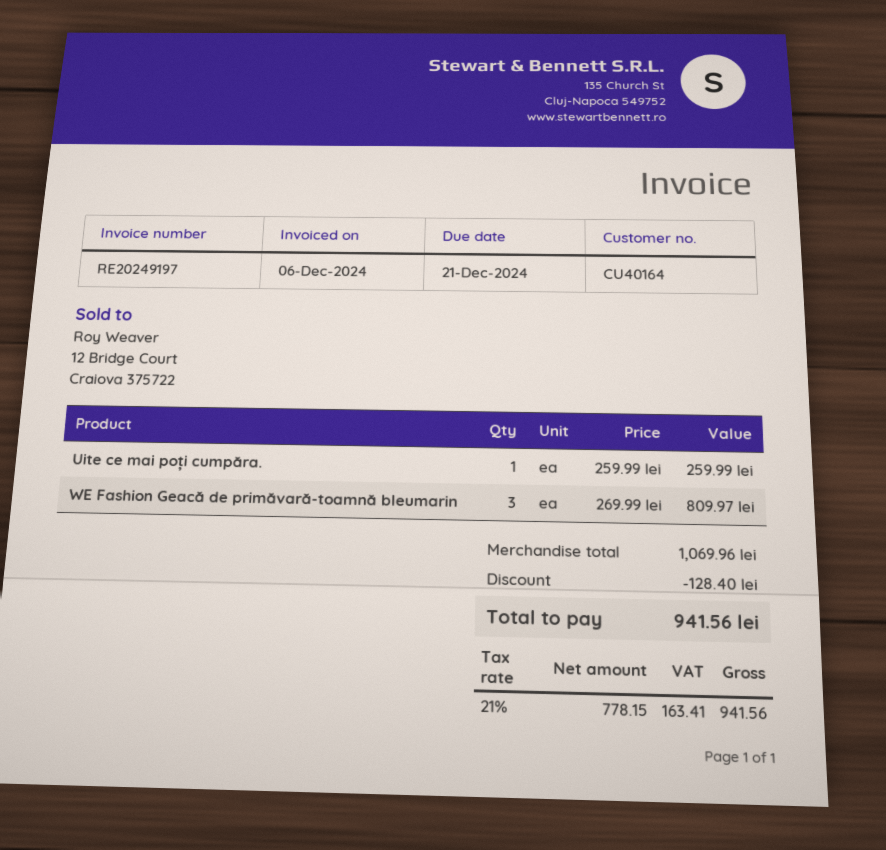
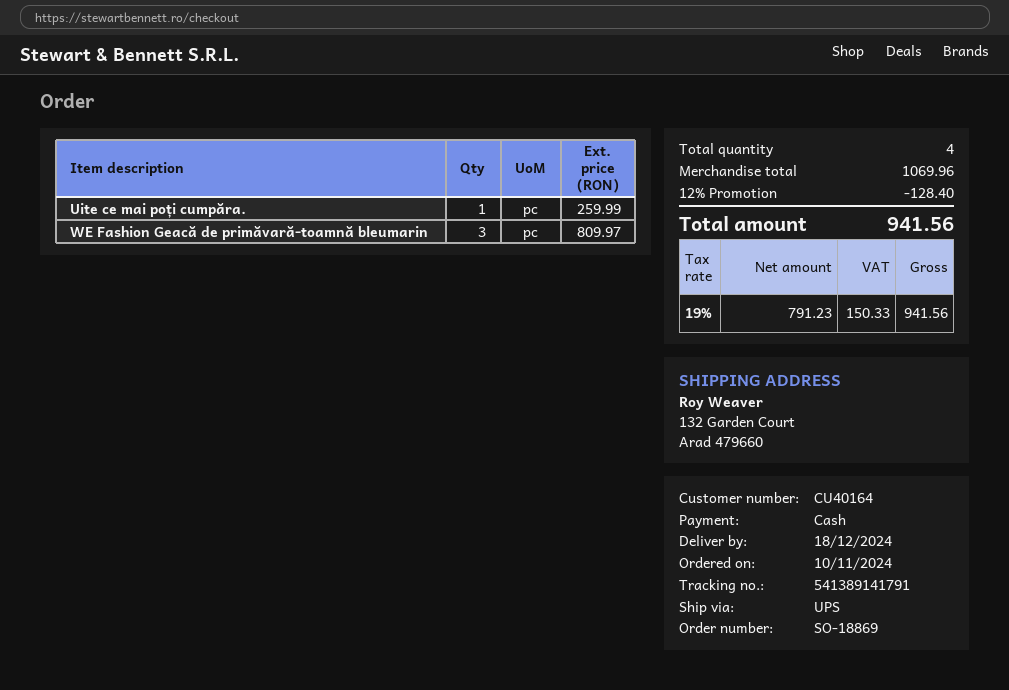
net: 778.15 -> 791.23
tax: 21% = 163.41 -> 19% = 150.33

